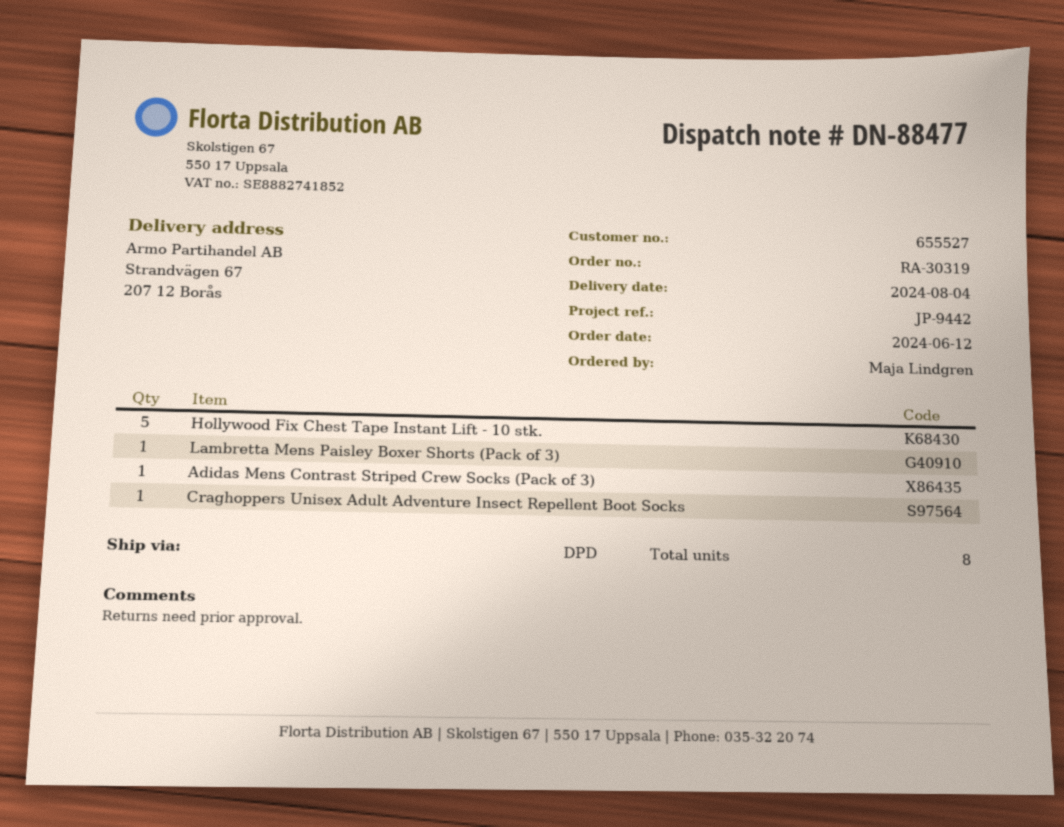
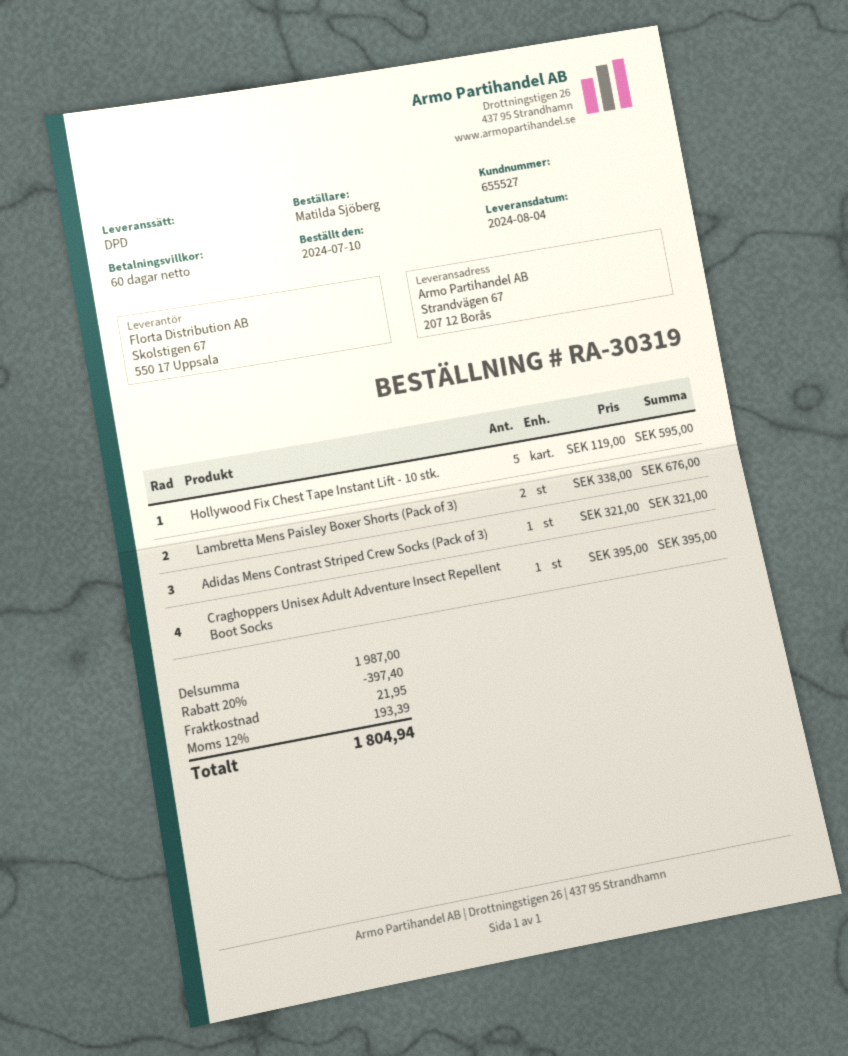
order date: 2024-06-12 -> 2024-07-10
ordered by: Maja Lindgren -> Matilda Sjöberg
Lambretta Mens Paisley Boxer Shorts (Pack of 3): 1 -> 2

